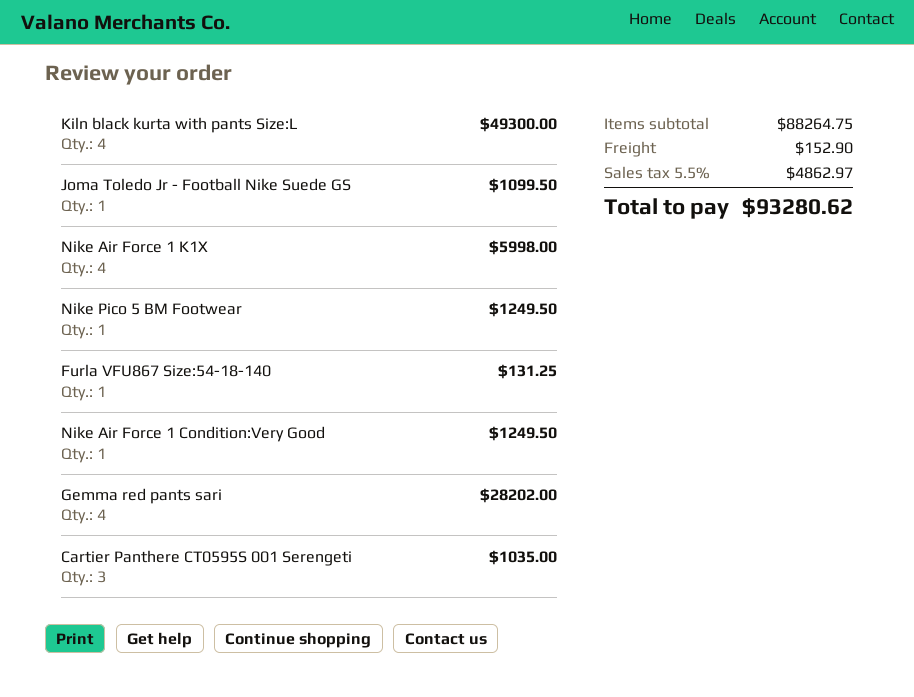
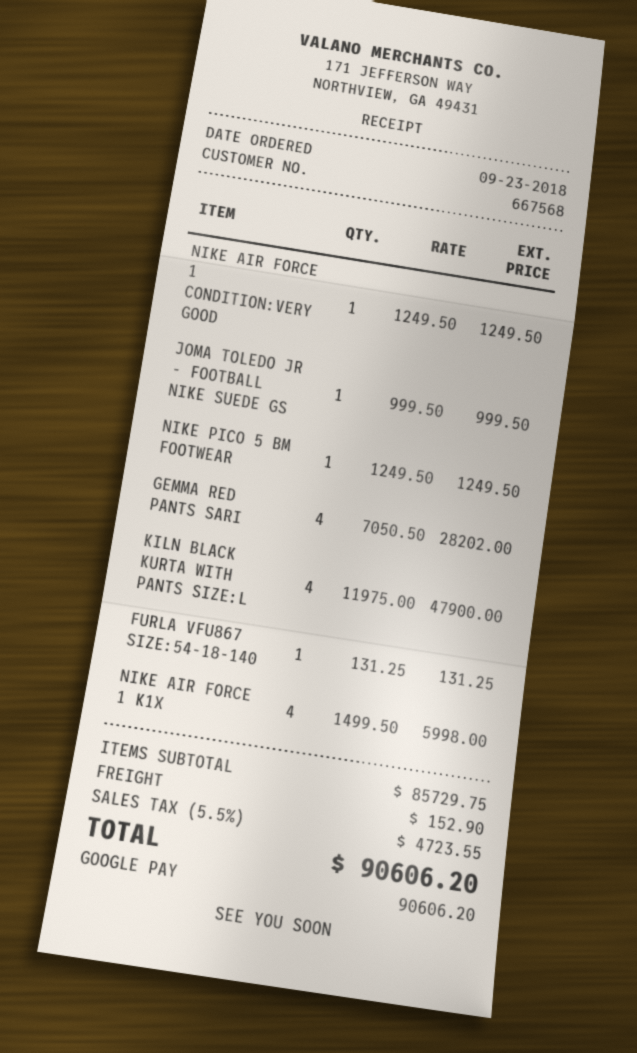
Kiln black kurta with pants Size:L: 4 for 49300.00 -> 4 for 47900.00
Joma Toledo Jr - Football Nike Suede GS: 1 for 1099.50 -> 1 for 999.50
Cartier Panthere CT0595S 001 Serengeti: 3 for 1035.00 -> none
subtotal: 88264.75 -> 85729.75
tax: 5.5% = 4862.97 -> 5.5% = 4723.55
total: 93280.62 -> 90606.20

